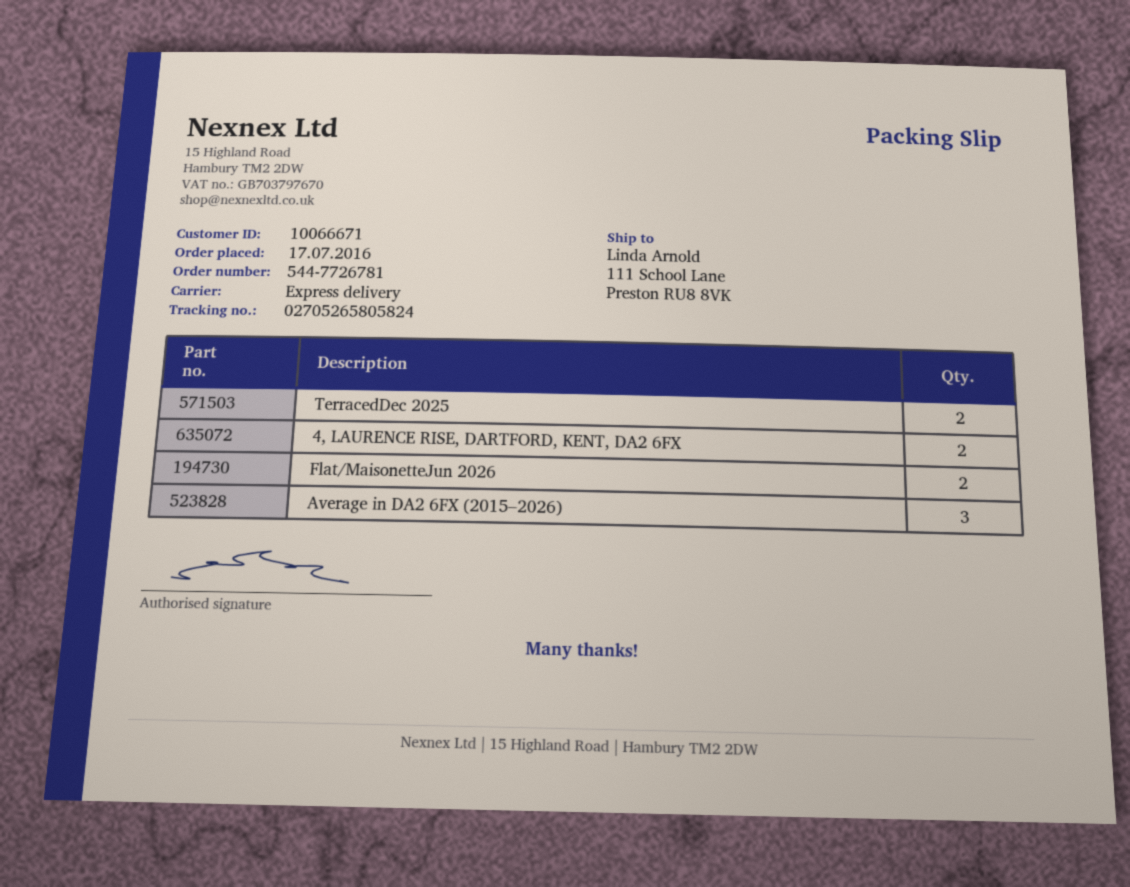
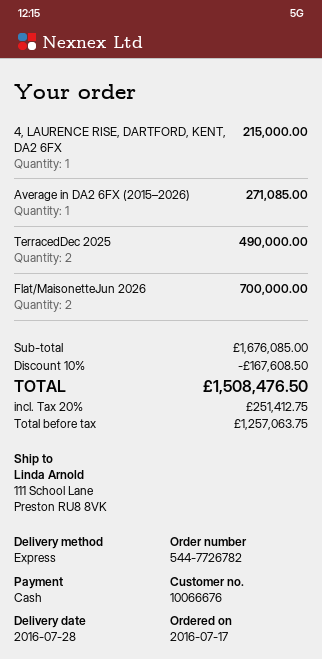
order number: 544-7726781 -> 544-7726782
customer number: 10066671 -> 10066676
4, LAURENCE RISE, DARTFORD, KENT, DA2 6FX: 2 -> 1
Average in DA2 6FX (2015–2026): 3 -> 1

